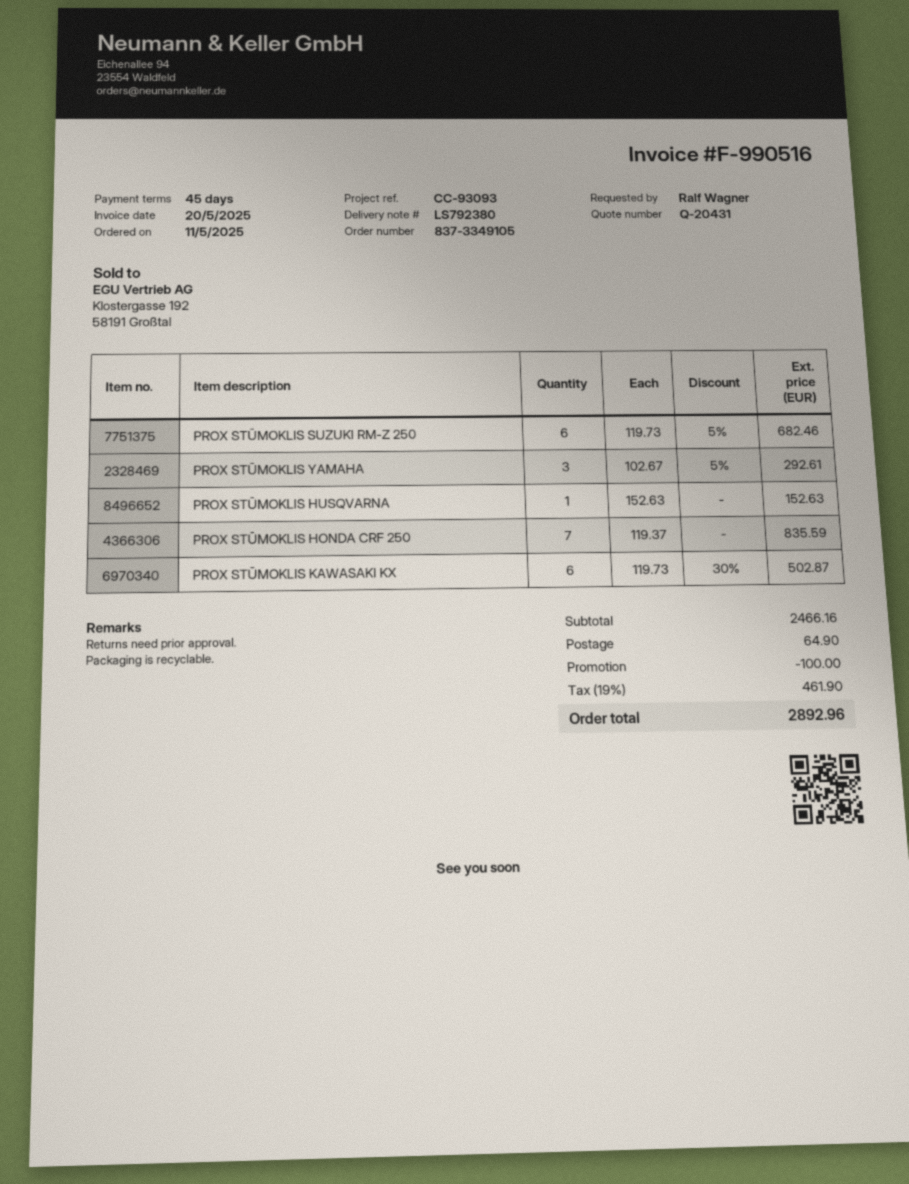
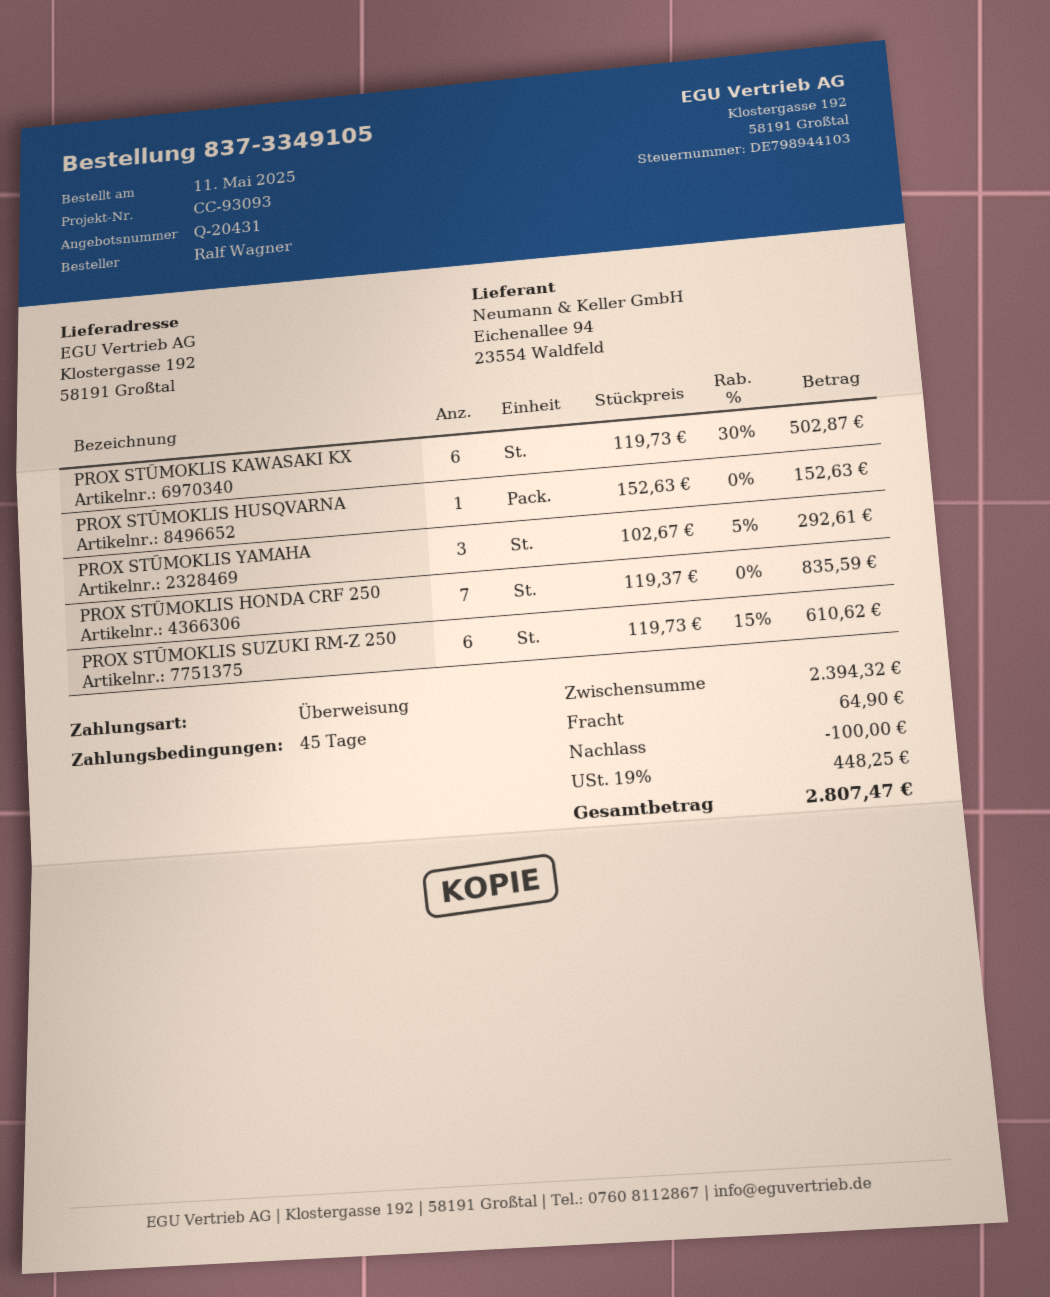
PROX STŪMOKLIS SUZUKI RM-Z 250: 6 x 119.73 - 5% = 682.46 -> 6 x 119.73 - 15% = 610.62
subtotal: 2466.16 -> 2394.32
tax: 19% = 461.90 -> 19% = 448.25
total: 2892.96 -> 2807.47

